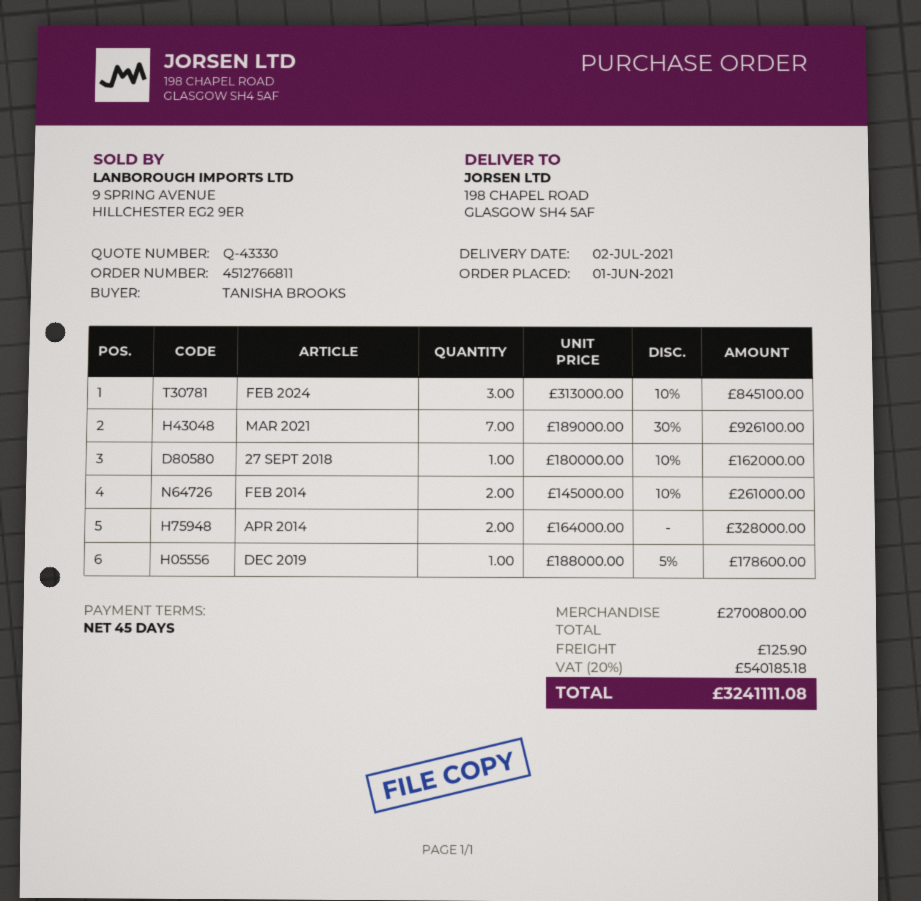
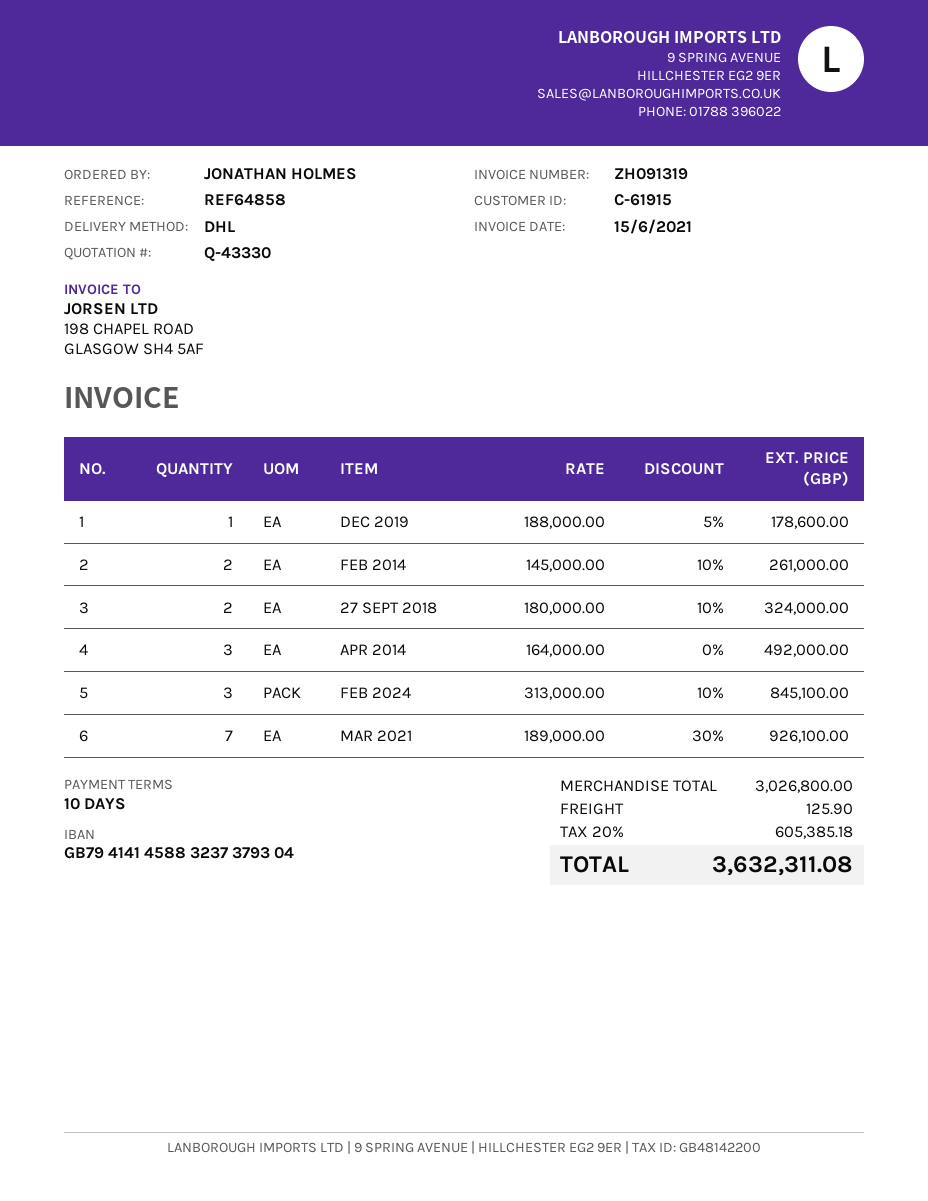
payment terms: 45 days -> 10 days
ordered by: TANISHA BROOKS -> JONATHAN HOLMES
27 SEPT 2018: 1 x 180000.00 - 10% = 162000.00 -> 2 x 180000.00 - 10% = 324000.00
APR 2014: 2 x 164000.00 = 328000.00 -> 3 x 164000.00 = 492000.00
subtotal: 2700800.00 -> 3026800.00
tax: 20% = 540185.18 -> 20% = 605385.18
total: 3241111.08 -> 3632311.08

